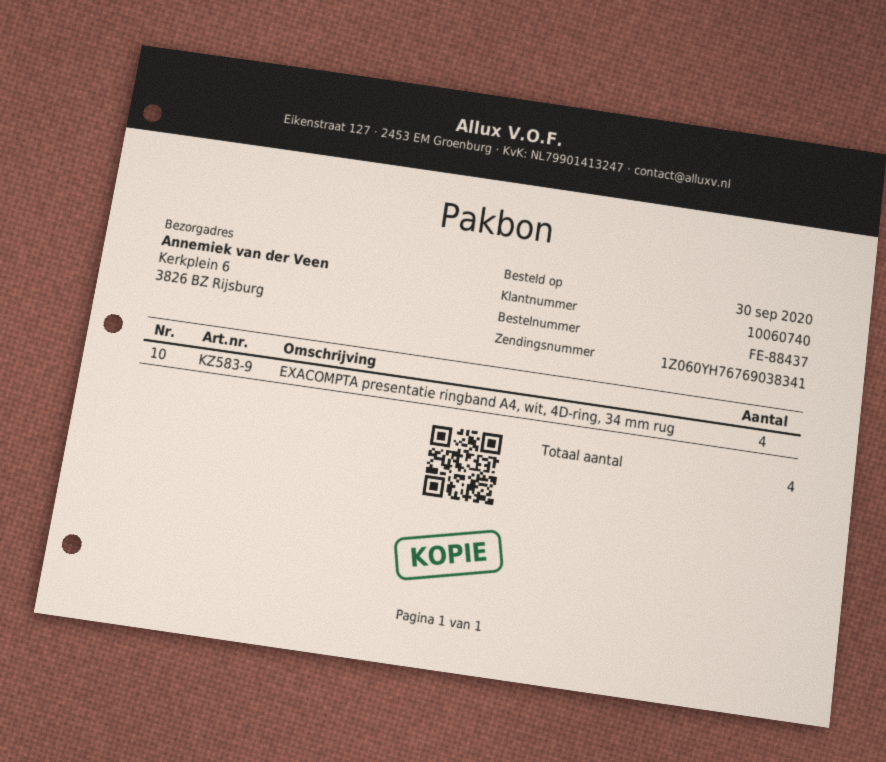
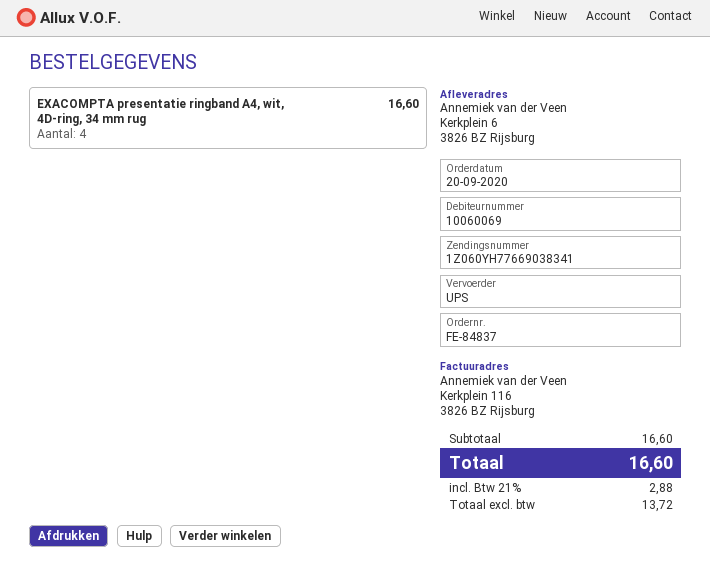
order number: FE-88437 -> FE-84837
order date: 2020-09-30 -> 2020-09-20
customer number: 10060740 -> 10060069
tracking number: 1Z060YH76769038341 -> 1Z060YH77669038341

